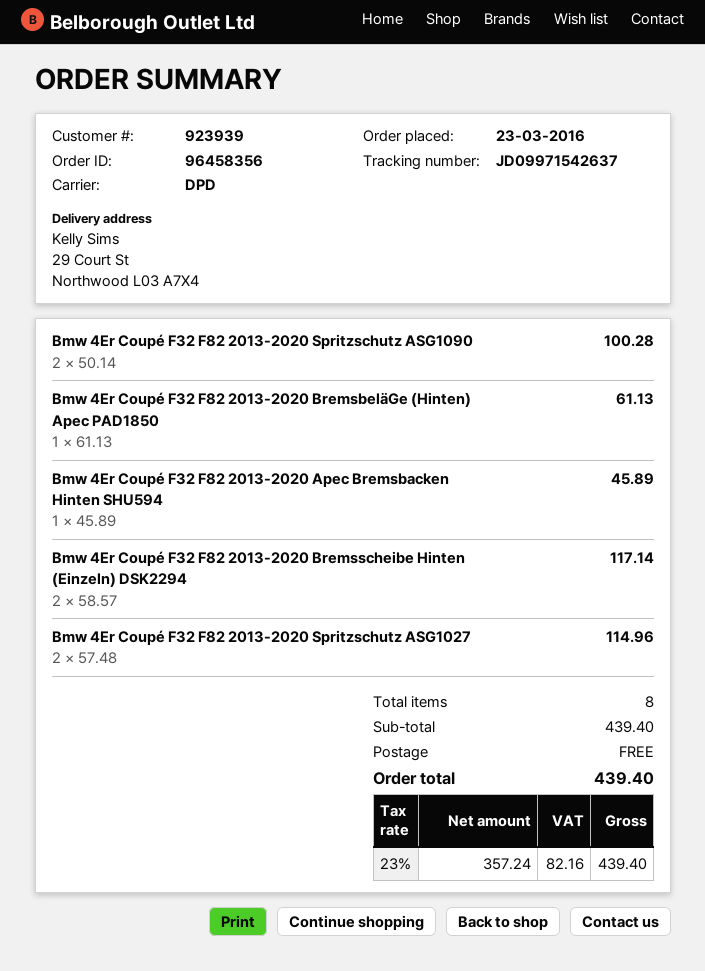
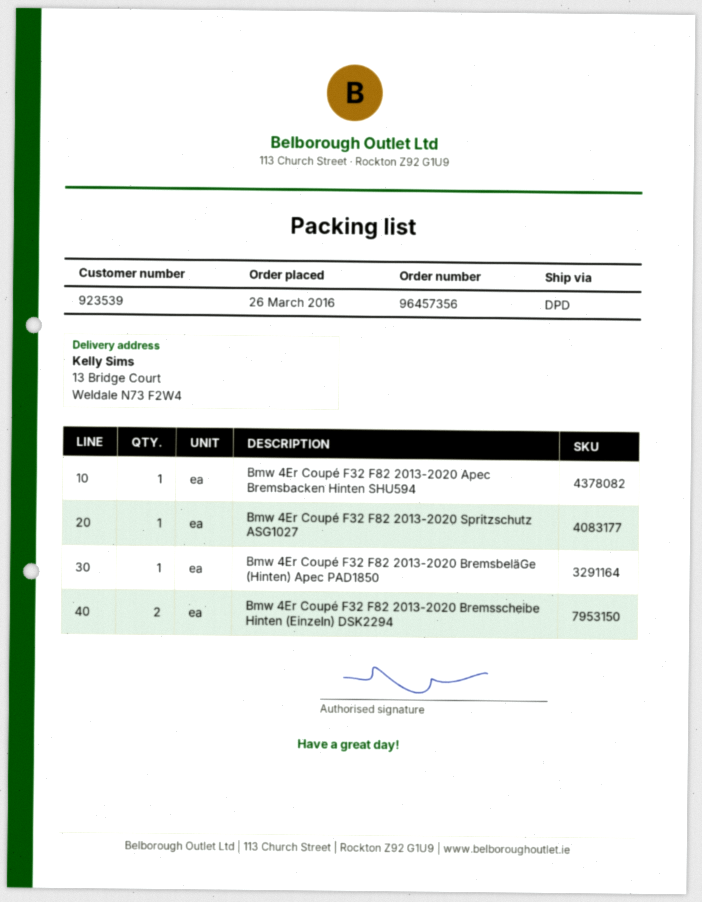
order number: 96458356 -> 96457356
order date: 2016-03-23 -> 2016-03-26
customer number: 923939 -> 923539
ship to: 29 Court St, Northwood L03 A7X4 -> 13 Bridge Court, Weldale N73 F2W4
Bmw 4Er Coupé F32 F82 2013-2020 Spritzschutz ASG1090: 2 -> none
Bmw 4Er Coupé F32 F82 2013-2020 Spritzschutz ASG1027: 2 -> 1

